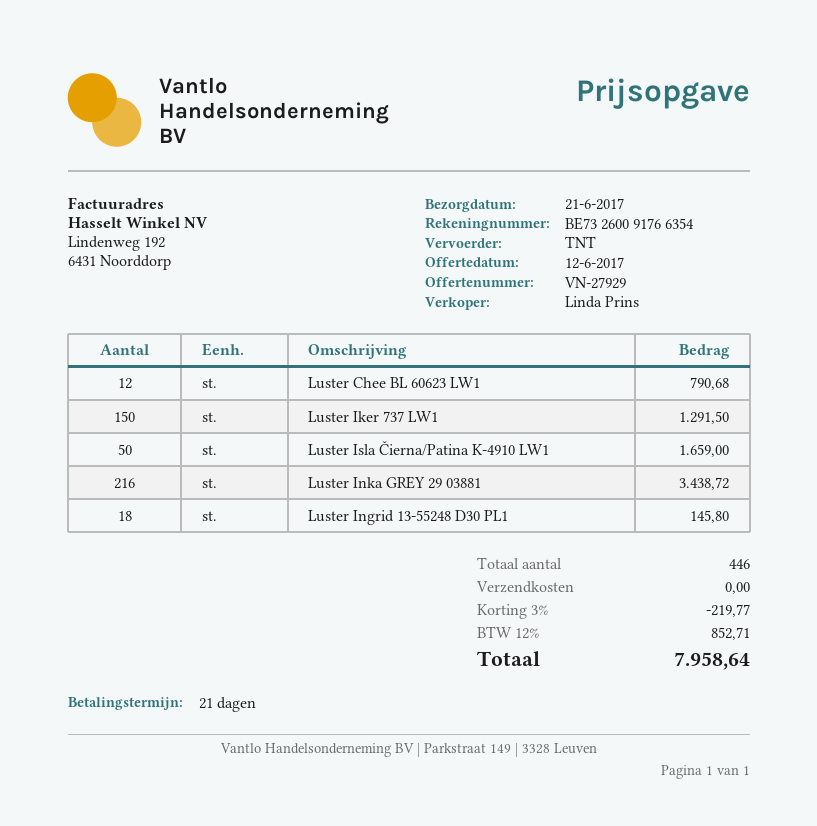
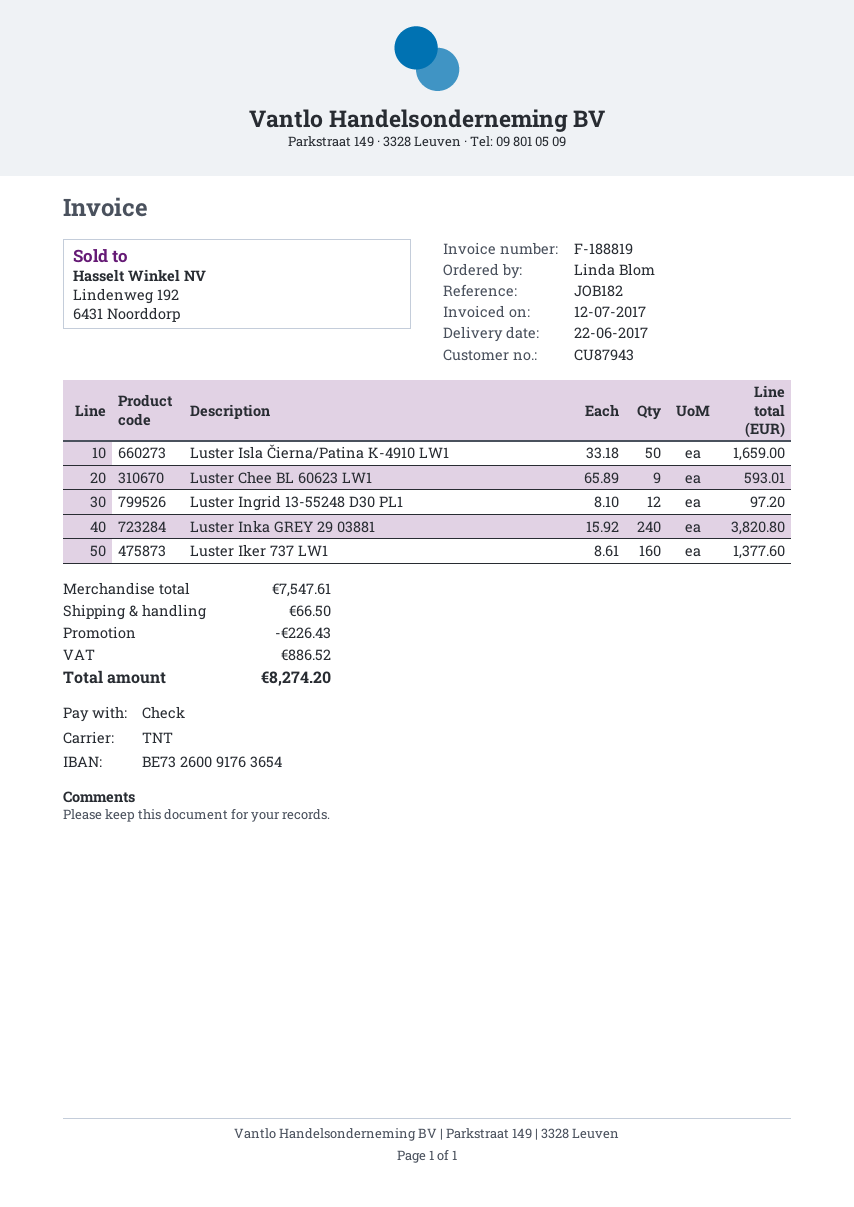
delivery date: 2017-06-21 -> 2017-06-22
bank account: BE73260091766354 -> BE73260091763654
Luster Chee BL 60623 LW1: 12 for 790.68 -> 9 for 593.01
Luster Iker 737 LW1: 150 for 1291.50 -> 160 for 1377.60
Luster Inka GREY 29 03881: 216 for 3438.72 -> 240 for 3820.80
Luster Ingrid 13-55248 D30 PL1: 18 for 145.80 -> 12 for 97.20
discount: 219.77 -> 226.43
shipping: 0.00 -> 66.50
tax: 852.71 -> 886.52
total: 7958.64 -> 8274.20

